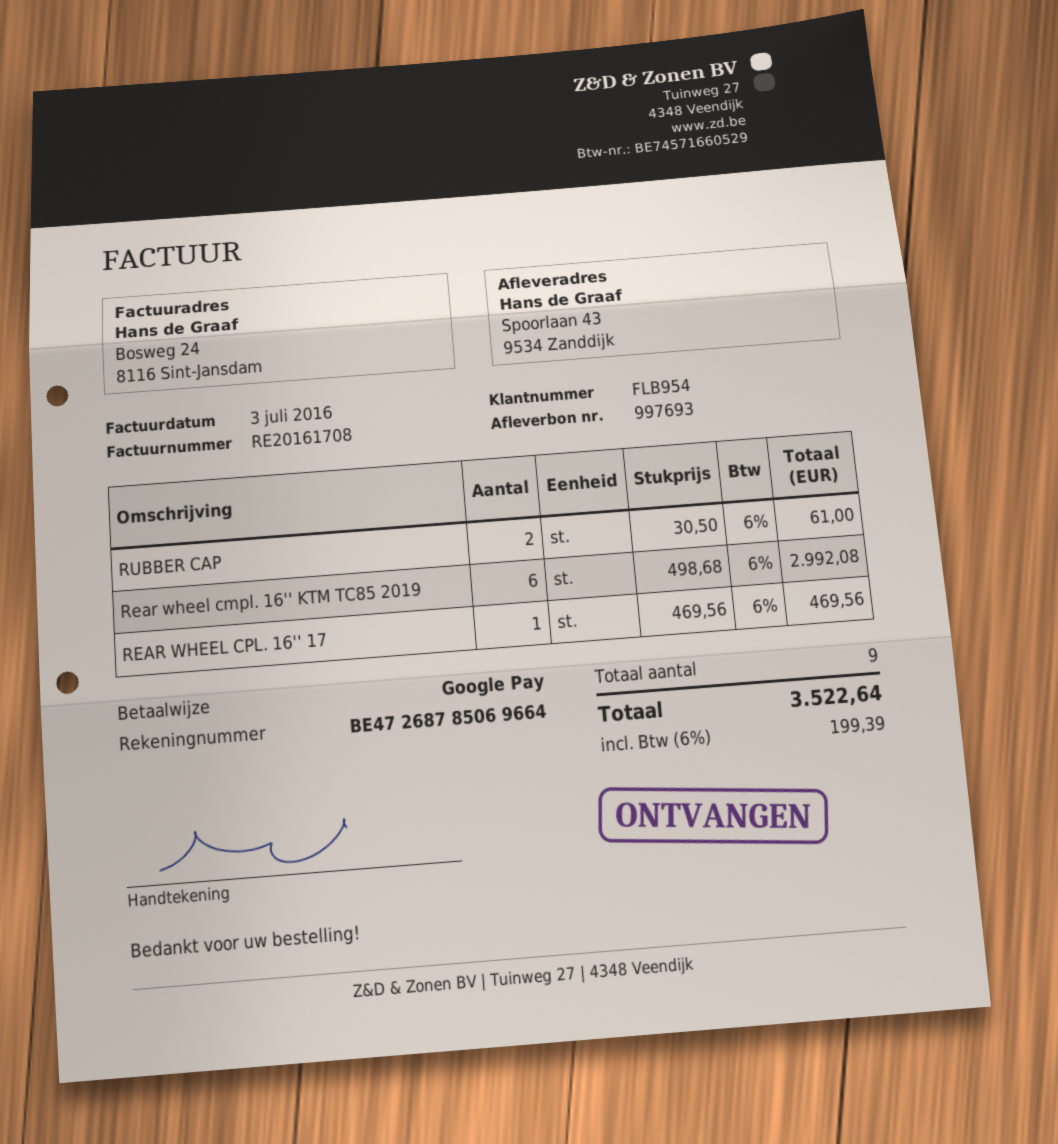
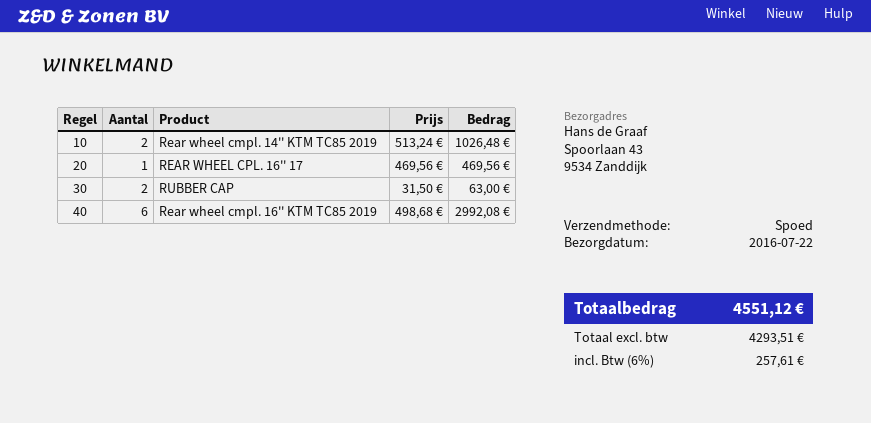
RUBBER CAP: 2 x 30.50 = 61.00 -> 2 x 31.50 = 63.00
Rear wheel cmpl. 14'' KTM TC85 2019: none -> 2 x 513.24 = 1026.48
tax: 6% = 199.39 -> 6% = 257.61
total: 3522.64 -> 4551.12

